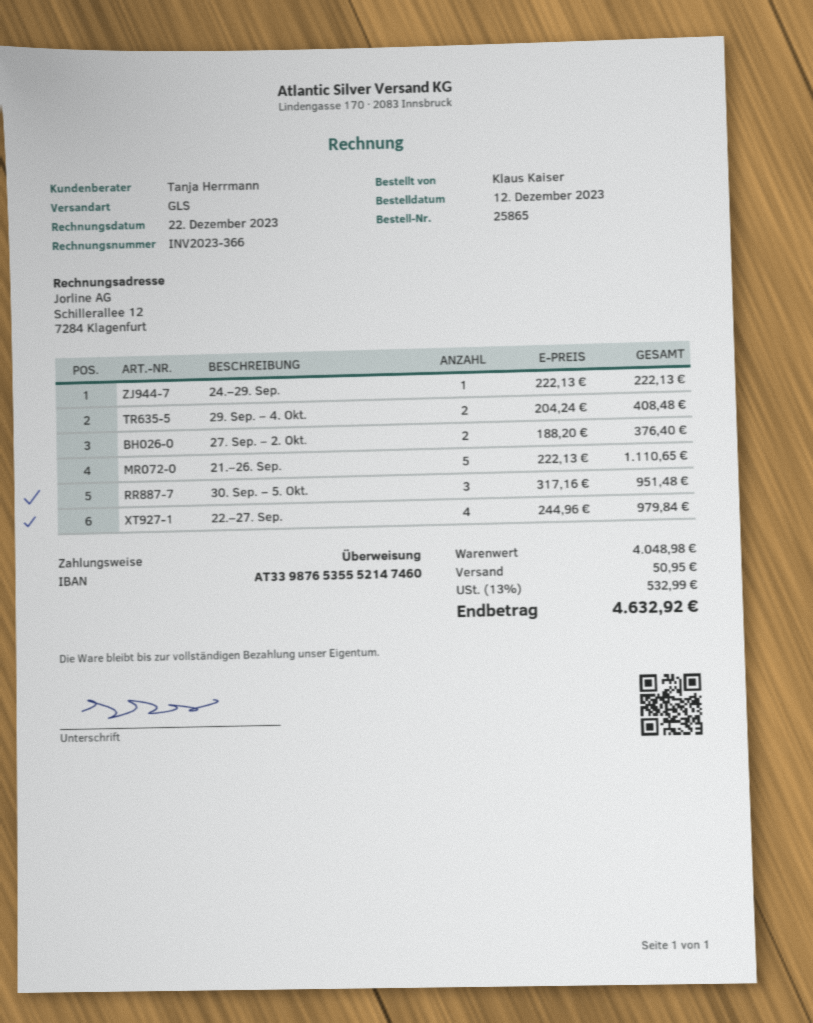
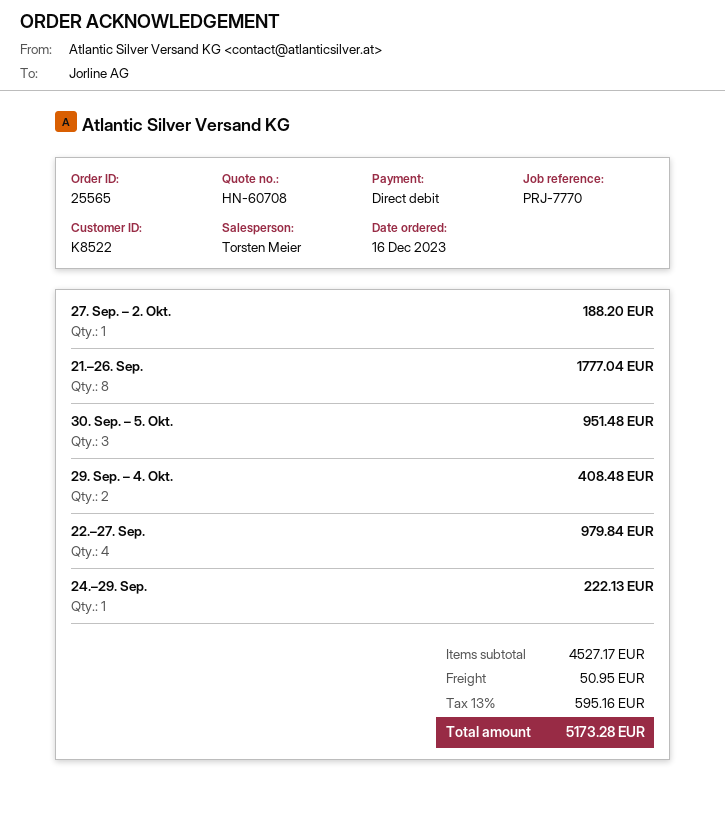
order number: 25865 -> 25565
order date: 2023-12-12 -> 2023-12-16
sales rep: Tanja Herrmann -> Torsten Meier
payment method: bank transfer -> direct debit
27. Sep. – 2. Okt.: 2 for 376.40 -> 1 for 188.20
21.–26. Sep.: 5 for 1110.65 -> 8 for 1777.04
subtotal: 4048.98 -> 4527.17
tax: 13% = 532.99 -> 13% = 595.16
total: 4632.92 -> 5173.28

